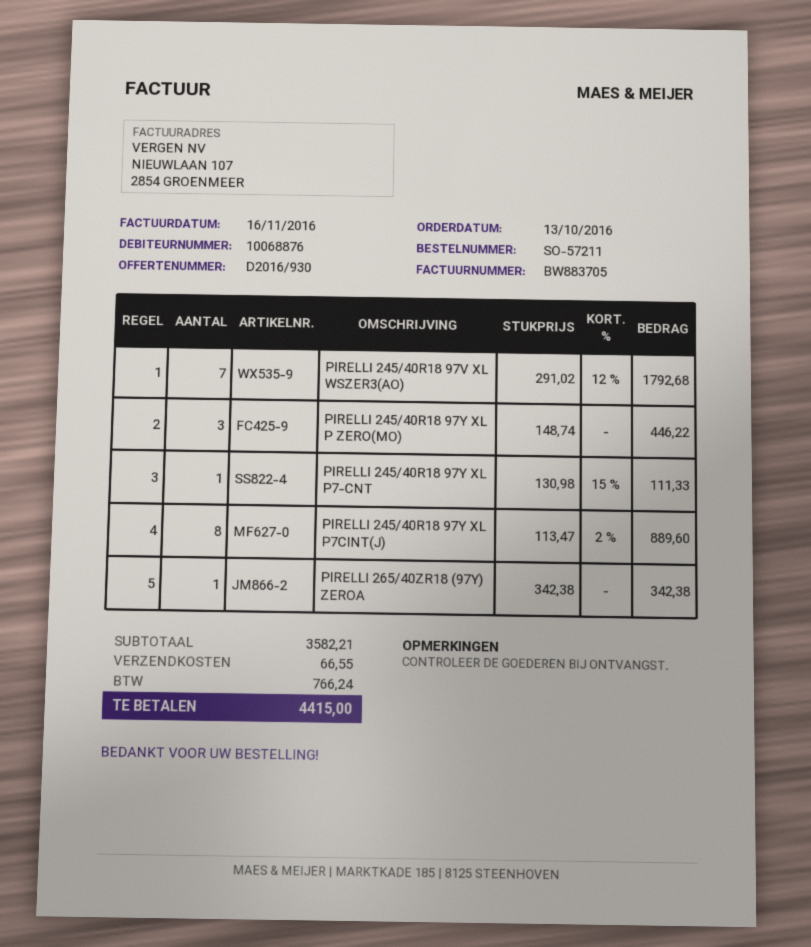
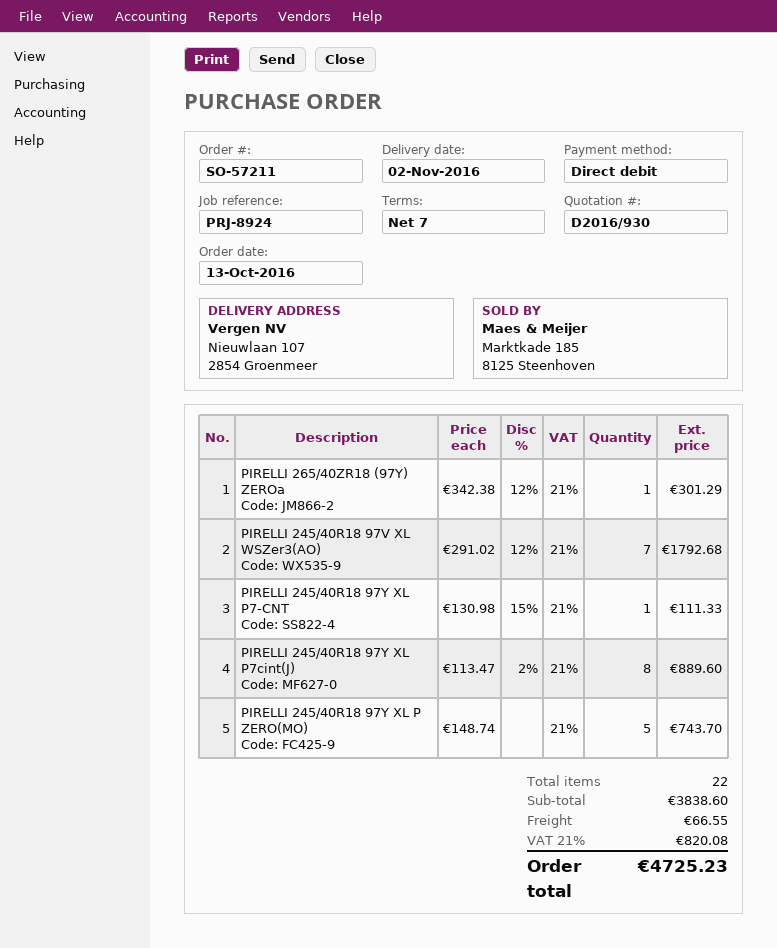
PIRELLI 245/40R18 97Y XL P ZERO(MO): 3 x 148.74 = 446.22 -> 5 x 148.74 = 743.70
PIRELLI 265/40ZR18 (97Y) ZEROA: 1 x 342.38 = 342.38 -> 1 x 342.38 - 12% = 301.29
subtotal: 3582.21 -> 3838.60
tax: 766.24 -> 820.08
total: 4415.00 -> 4725.23

